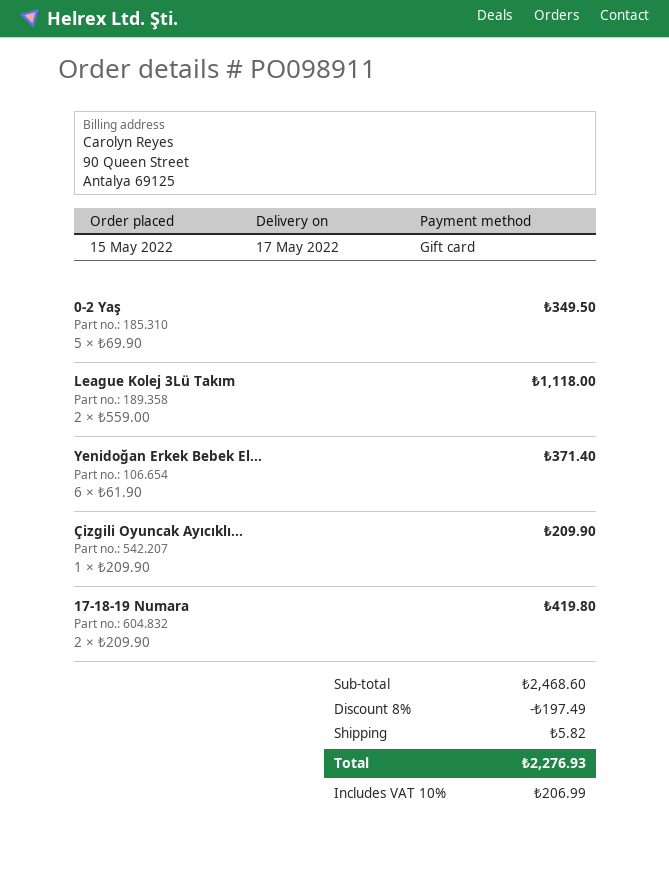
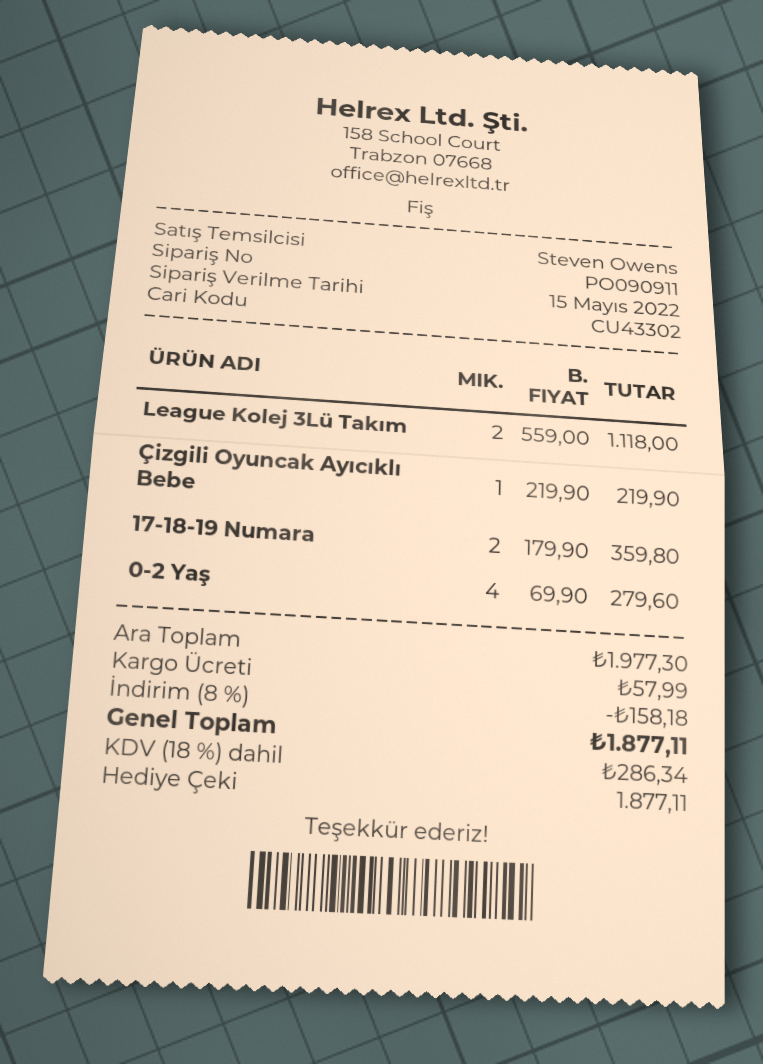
order number: PO098911 -> PO090911
0-2 Yaş: 5 x 69.90 = 349.50 -> 4 x 69.90 = 279.60
Yenidoğan Erkek Bebek El...: 6 x 61.90 = 371.40 -> none
Çizgili Oyuncak Ayıcıklı...: 1 x 209.90 = 209.90 -> 1 x 219.90 = 219.90
17-18-19 Numara: 2 x 209.90 = 419.80 -> 2 x 179.90 = 359.80
subtotal: 2468.60 -> 1977.30
discount: 8% = 197.49 -> 8% = 158.18
shipping: 5.82 -> 57.99
tax: 10% = 206.99 -> 18% = 286.34
total: 2276.93 -> 1877.11

